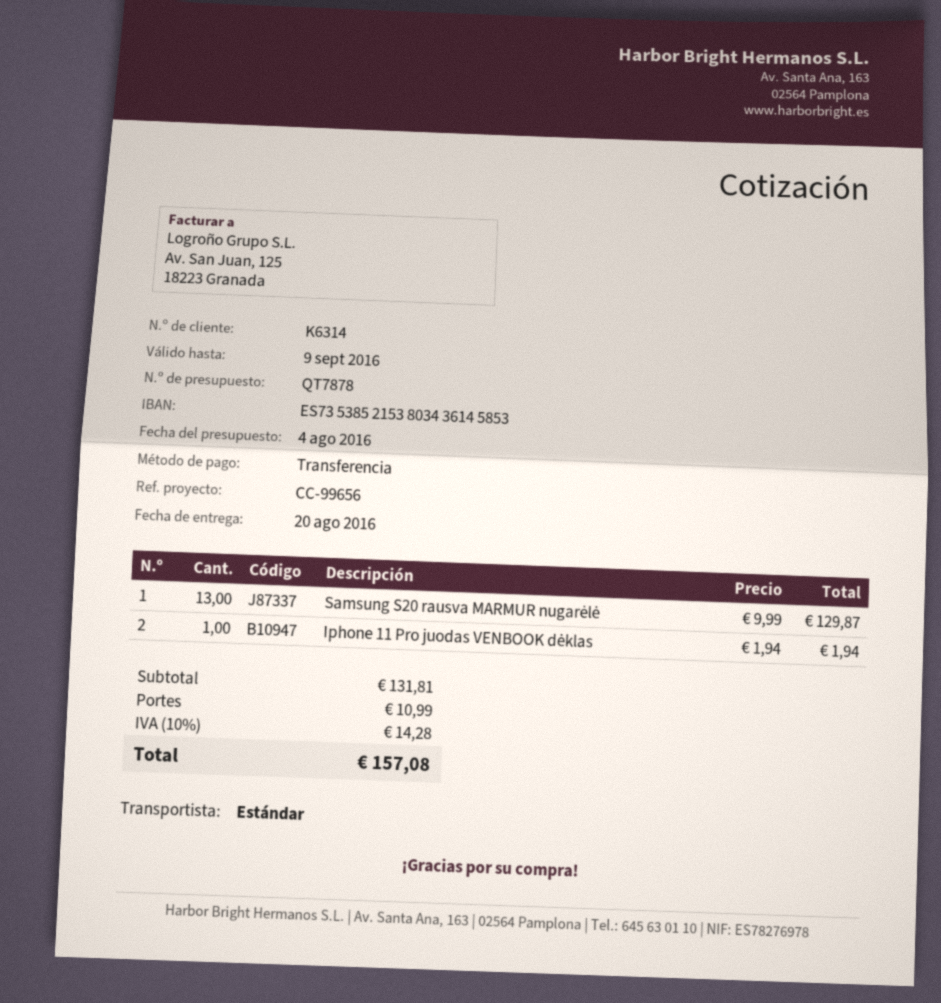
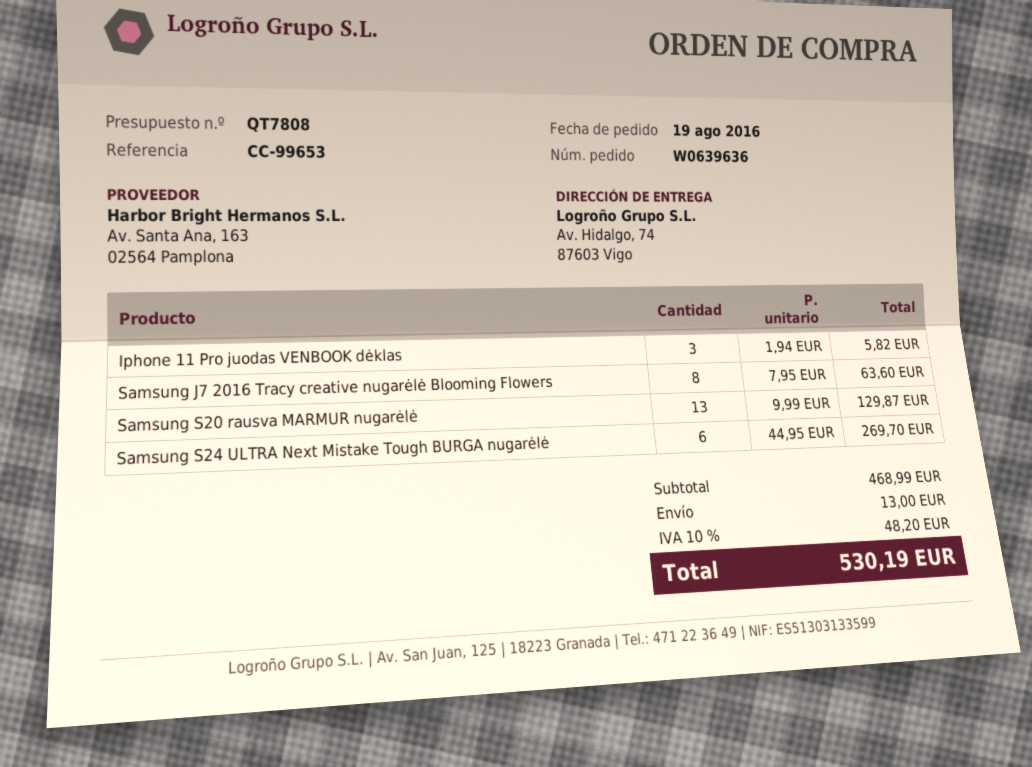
quote number: QT7878 -> QT7808
reference: CC-99656 -> CC-99653
Iphone 11 Pro juodas VENBOOK dėklas: 1 x 1.94 = 1.94 -> 3 x 1.94 = 5.82
Samsung J7 2016 Tracy creative nugarėlė Blooming Flowers: none -> 8 x 7.95 = 63.60
Samsung S24 ULTRA Next Mistake Tough BURGA nugarėlė: none -> 6 x 44.95 = 269.70
subtotal: 131.81 -> 468.99
shipping: 10.99 -> 13.00
tax: 10% = 14.28 -> 10% = 48.20
total: 157.08 -> 530.19

